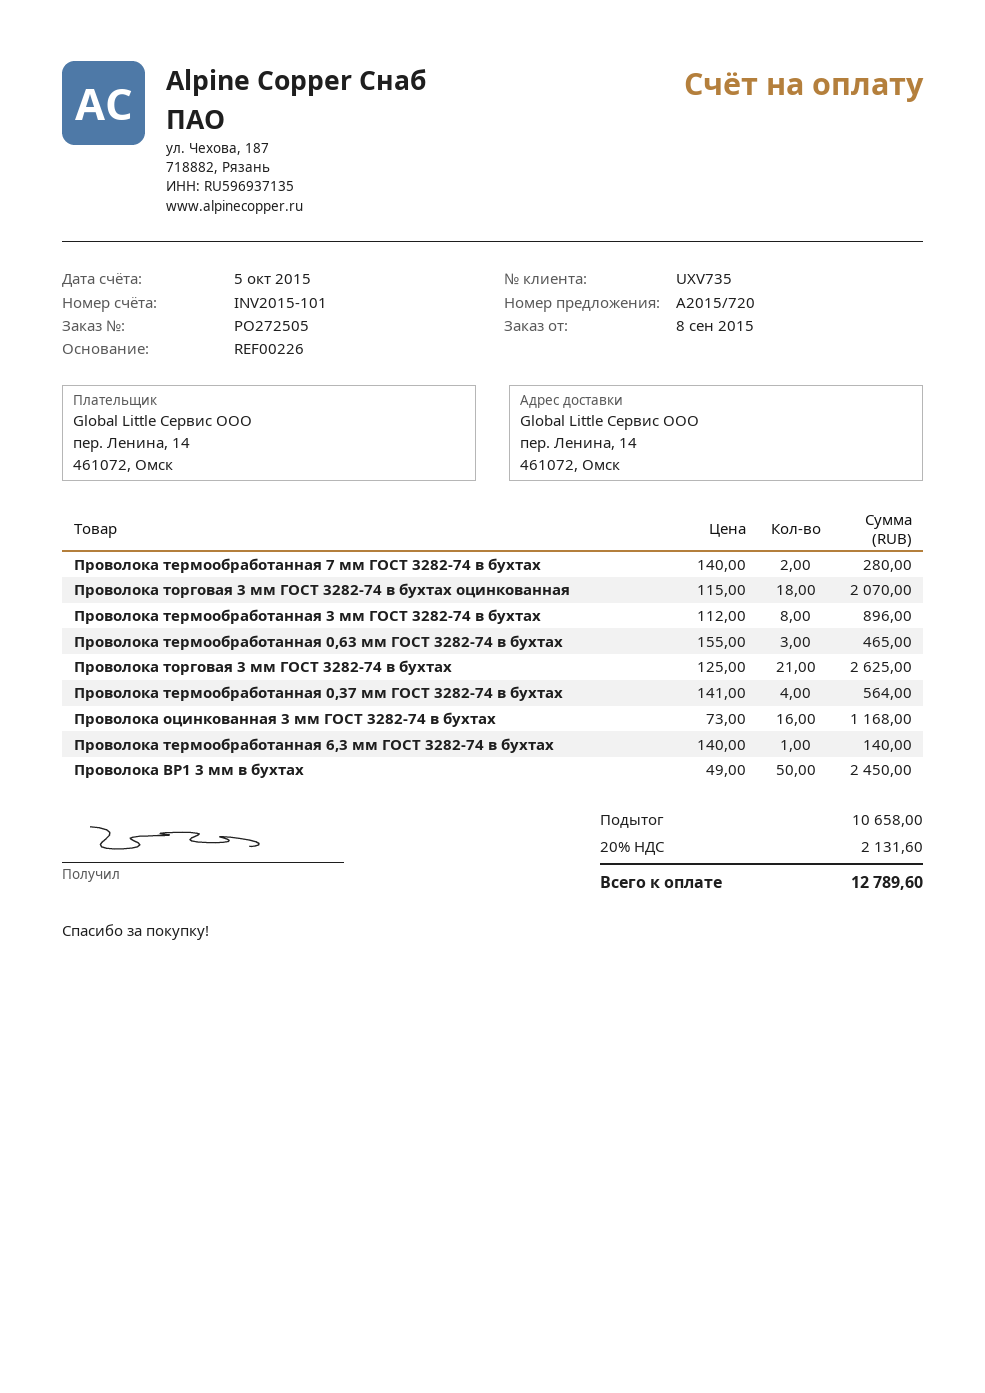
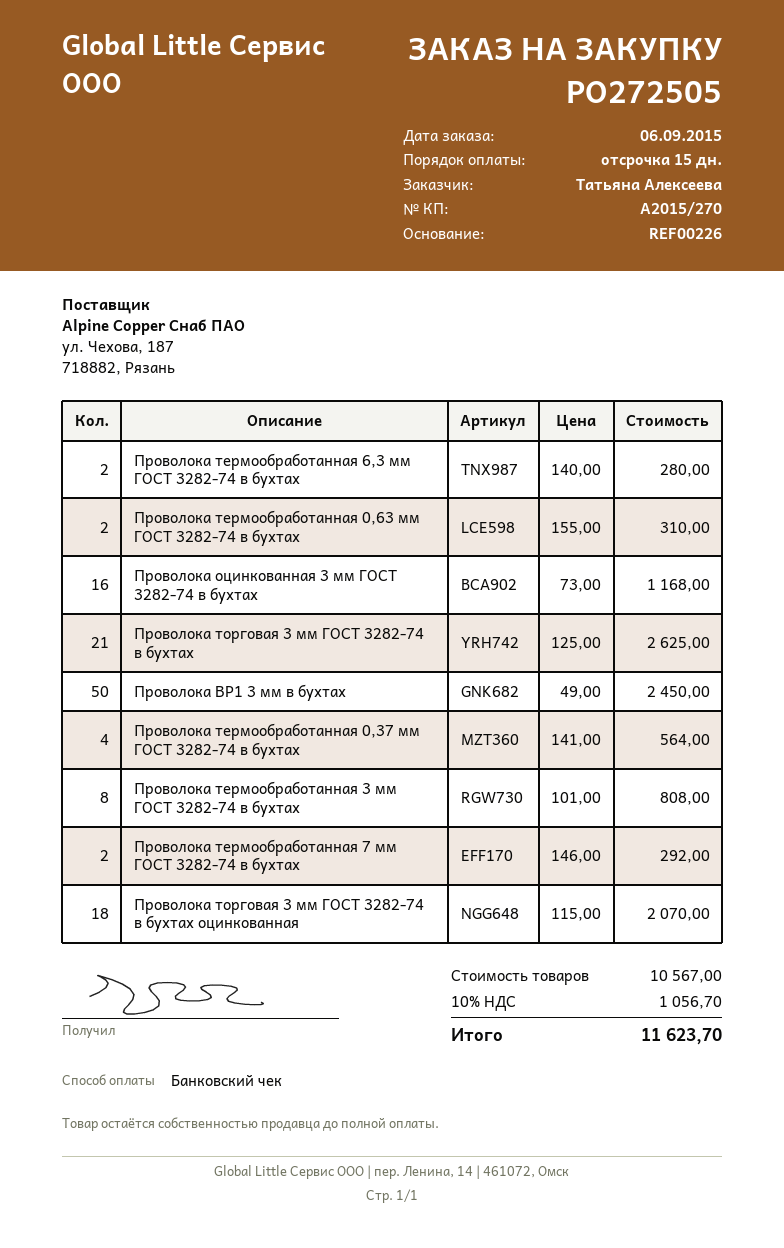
quote number: A2015/720 -> A2015/270
order date: 2015-09-08 -> 2015-09-06
Проволока термообработанная 7 мм ГОСТ 3282-74 в бухтах: 2 x 140.00 = 280.00 -> 2 x 146.00 = 292.00
Проволока термообработанная 3 мм ГОСТ 3282-74 в бухтах: 8 x 112.00 = 896.00 -> 8 x 101.00 = 808.00
Проволока термообработанная 0,63 мм ГОСТ 3282-74 в бухтах: 3 x 155.00 = 465.00 -> 2 x 155.00 = 310.00
Проволока термообработанная 6,3 мм ГОСТ 3282-74 в бухтах: 1 x 140.00 = 140.00 -> 2 x 140.00 = 280.00
subtotal: 10658.00 -> 10567.00
tax: 20% = 2131.60 -> 10% = 1056.70
total: 12789.60 -> 11623.70

